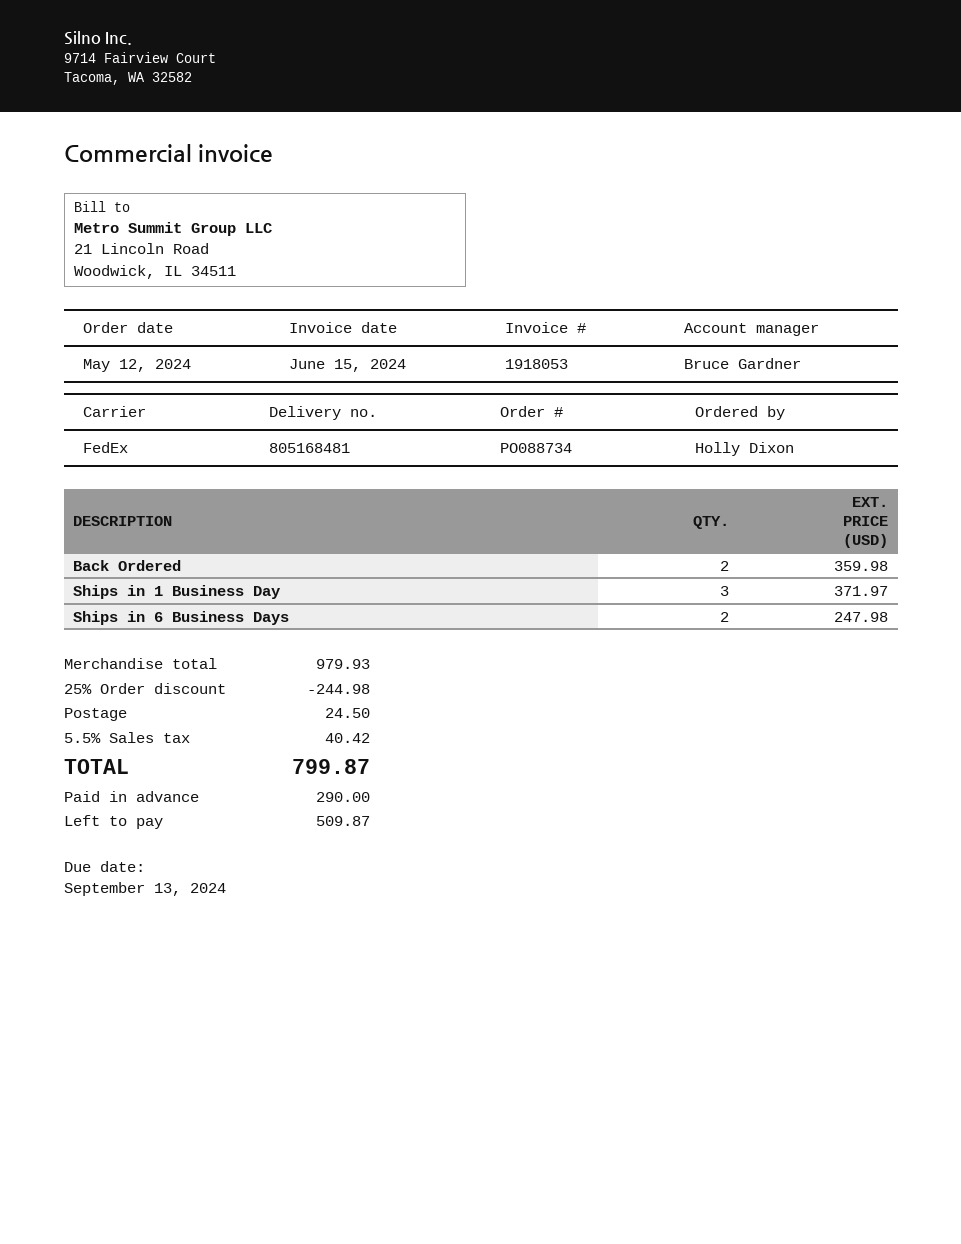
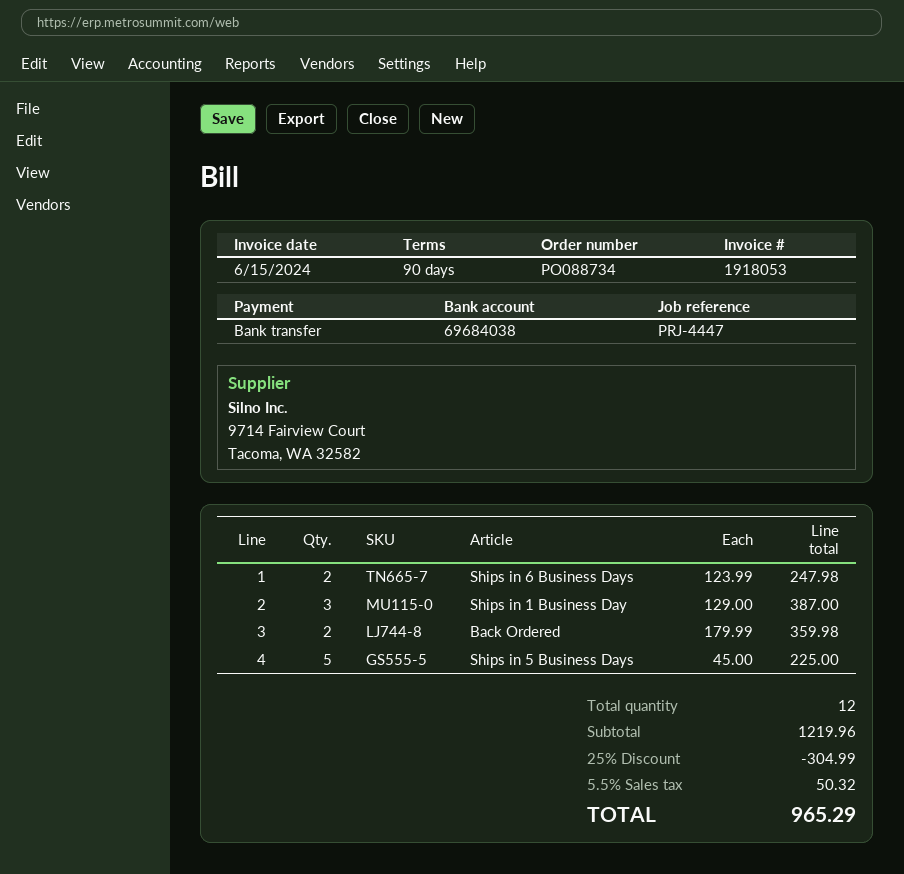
Ships in 1 Business Day: 3 for 371.97 -> 3 for 387.00
Ships in 5 Business Days: none -> 5 for 225.00
subtotal: 979.93 -> 1219.96
discount: 25% = 244.98 -> 25% = 304.99
shipping: 24.50 -> none
tax: 5.5% = 40.42 -> 5.5% = 50.32
total: 799.87 -> 965.29

